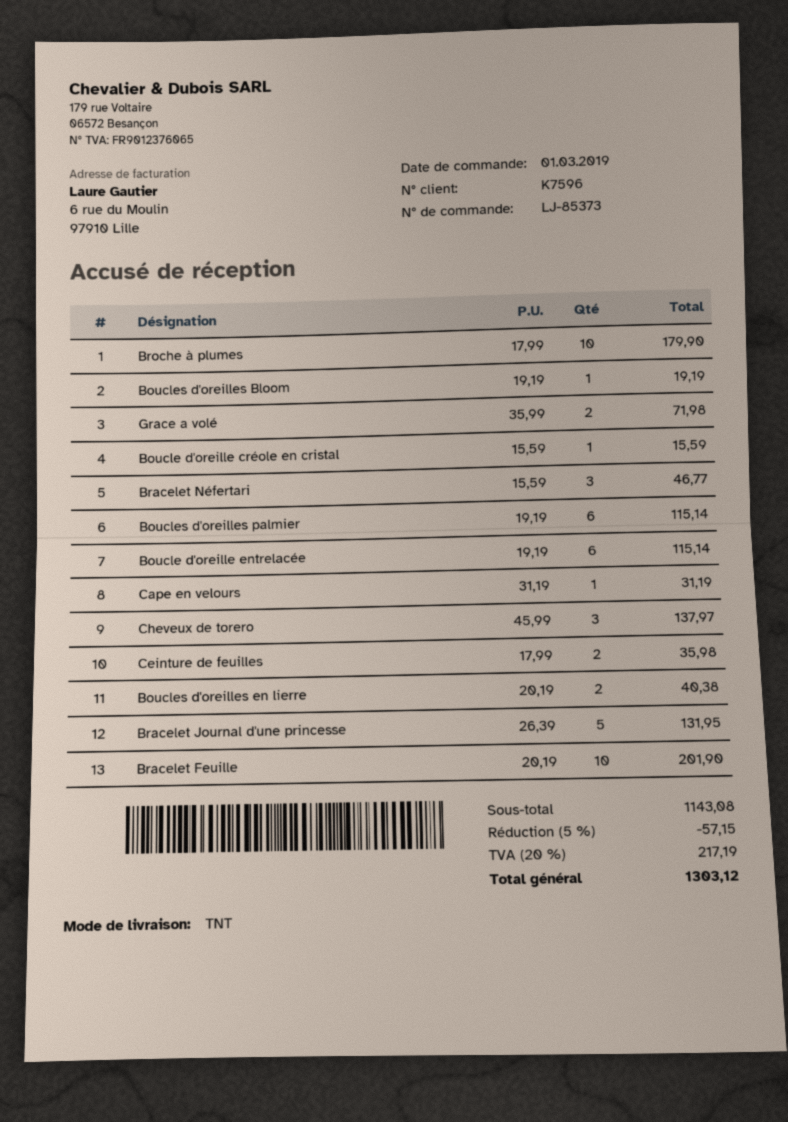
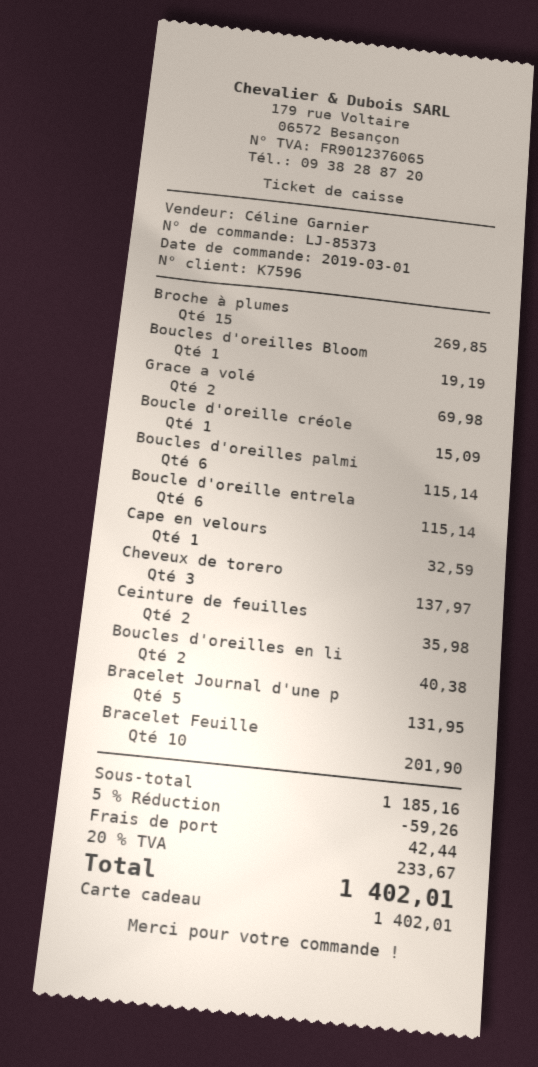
Broche à plumes: 10 for 179.90 -> 15 for 269.85
Grace a volé: 2 for 71.98 -> 2 for 69.98
Boucle d'oreille créole en cristal: 1 for 15.59 -> 1 for 15.09
Bracelet Néfertari: 3 for 46.77 -> none
Cape en velours: 1 for 31.19 -> 1 for 32.59
subtotal: 1143.08 -> 1185.16
discount: 5% = 57.15 -> 5% = 59.26
shipping: none -> 42.44
tax: 20% = 217.19 -> 20% = 233.67
total: 1303.12 -> 1402.01

